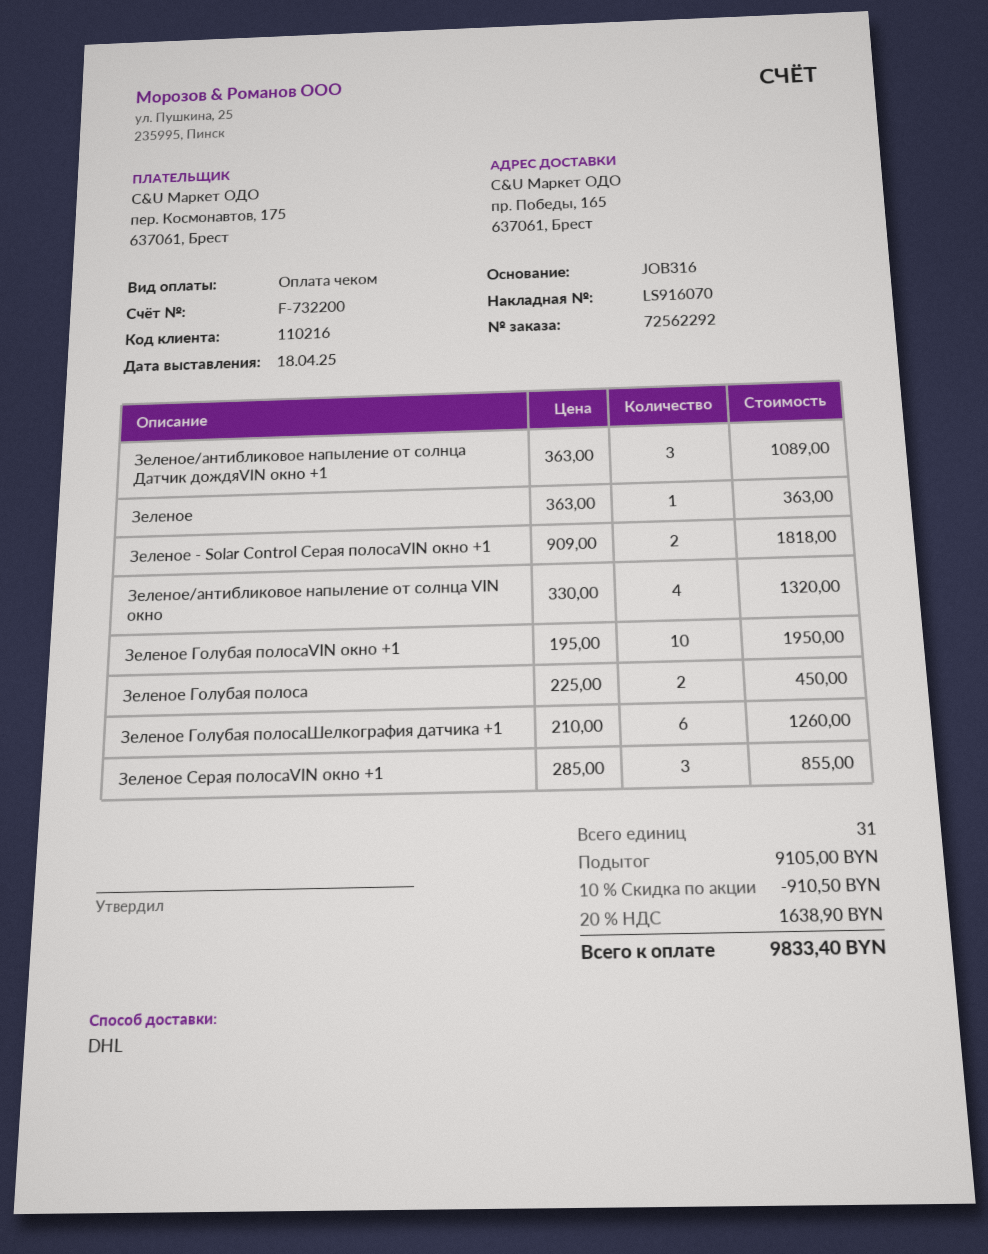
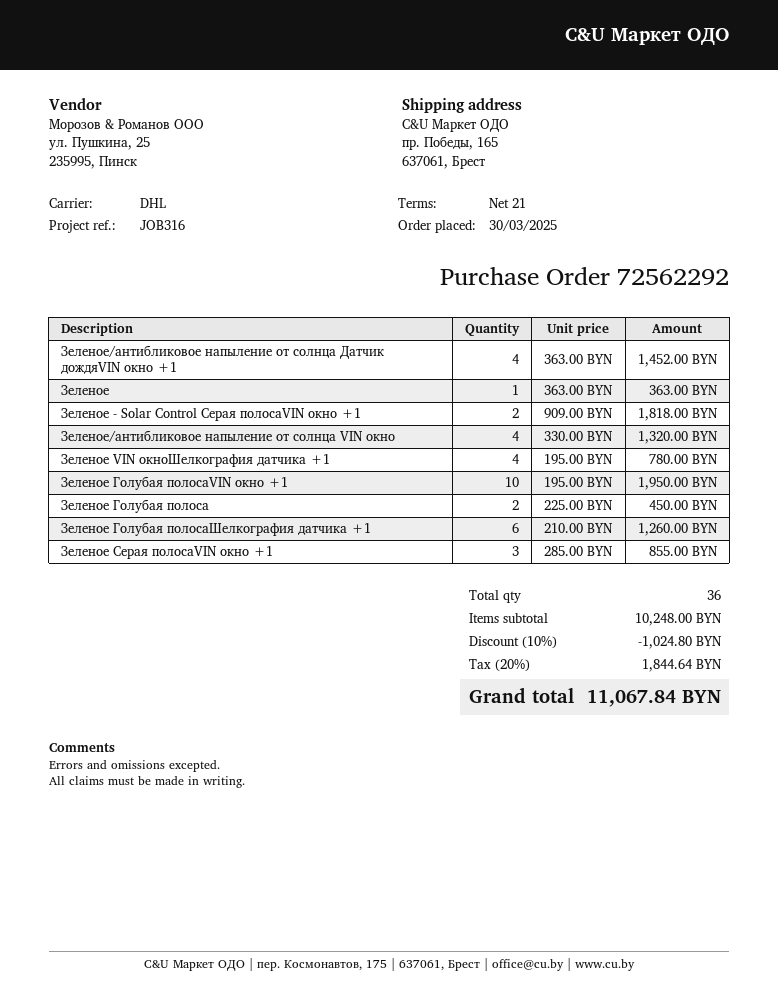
Зеленое/антибликовое напыление от солнца Датчик дождяVIN окно +1: 3 x 363.00 = 1089.00 -> 4 x 363.00 = 1452.00
Зеленое VIN окноШелкография датчика +1: none -> 4 x 195.00 = 780.00
total quantity: 31 -> 36
subtotal: 9105.00 -> 10248.00
discount: 10% = 910.50 -> 10% = 1024.80
tax: 20% = 1638.90 -> 20% = 1844.64
total: 9833.40 -> 11067.84

